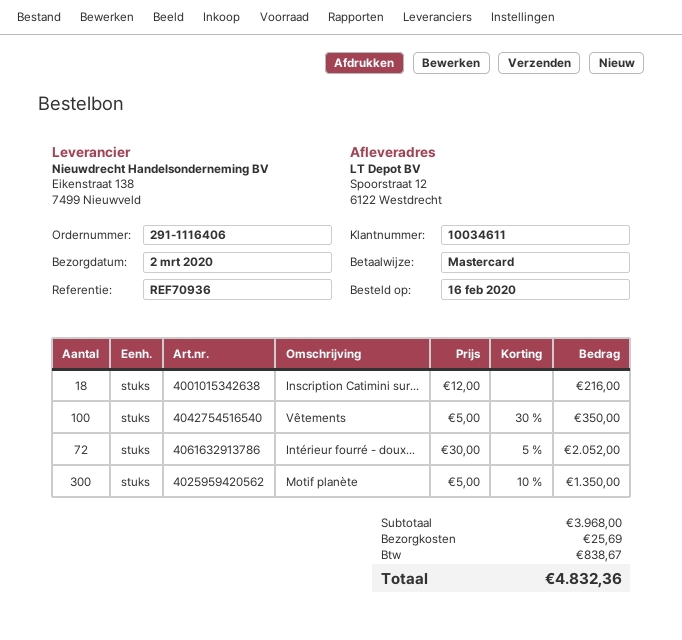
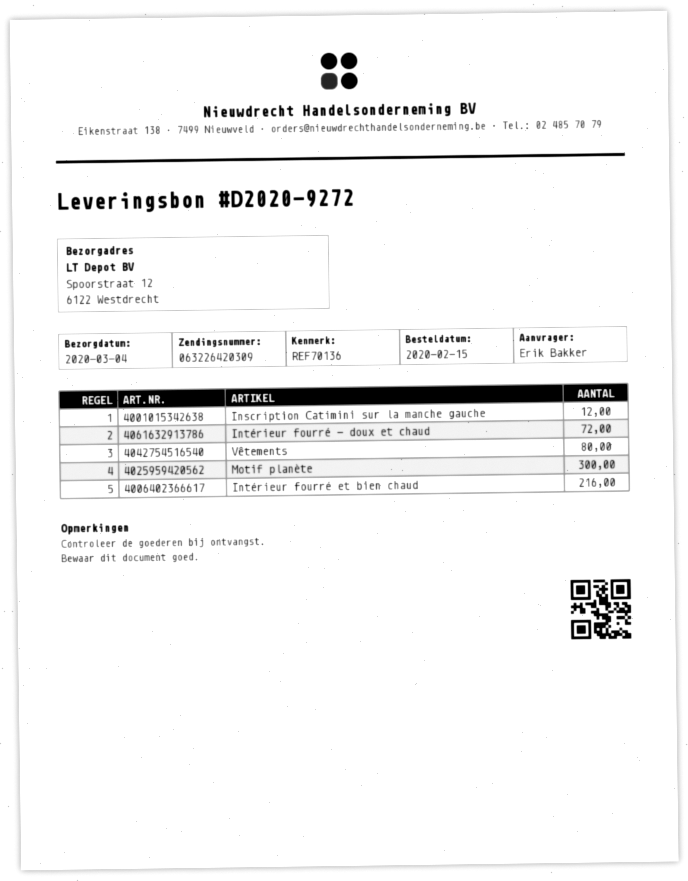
order date: 2020-02-16 -> 2020-02-15
delivery date: 2020-03-02 -> 2020-03-04
reference: REF70936 -> REF70136
Inscription Catimini sur...: 18 -> 12
Vêtements: 100 -> 80
Intérieur fourré et bien chaud: none -> 216

